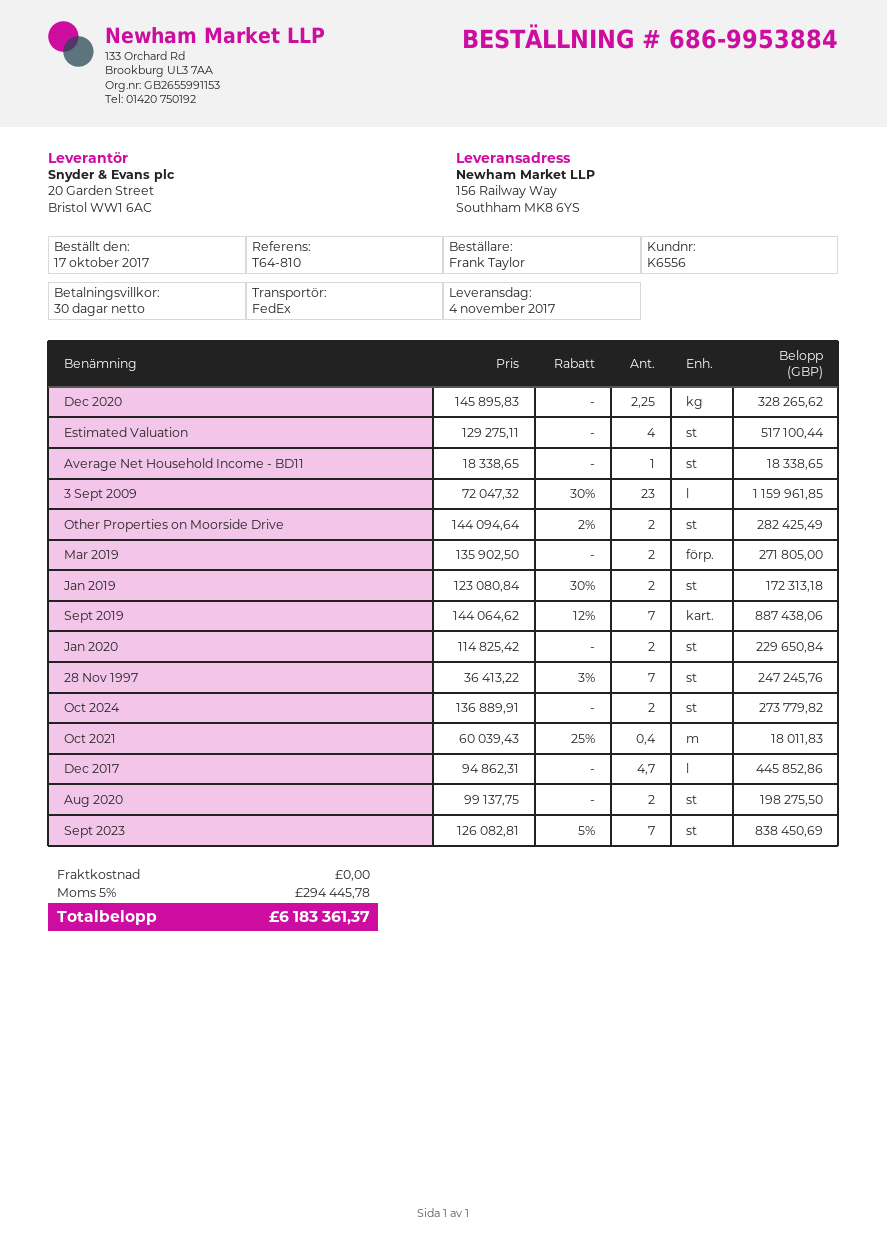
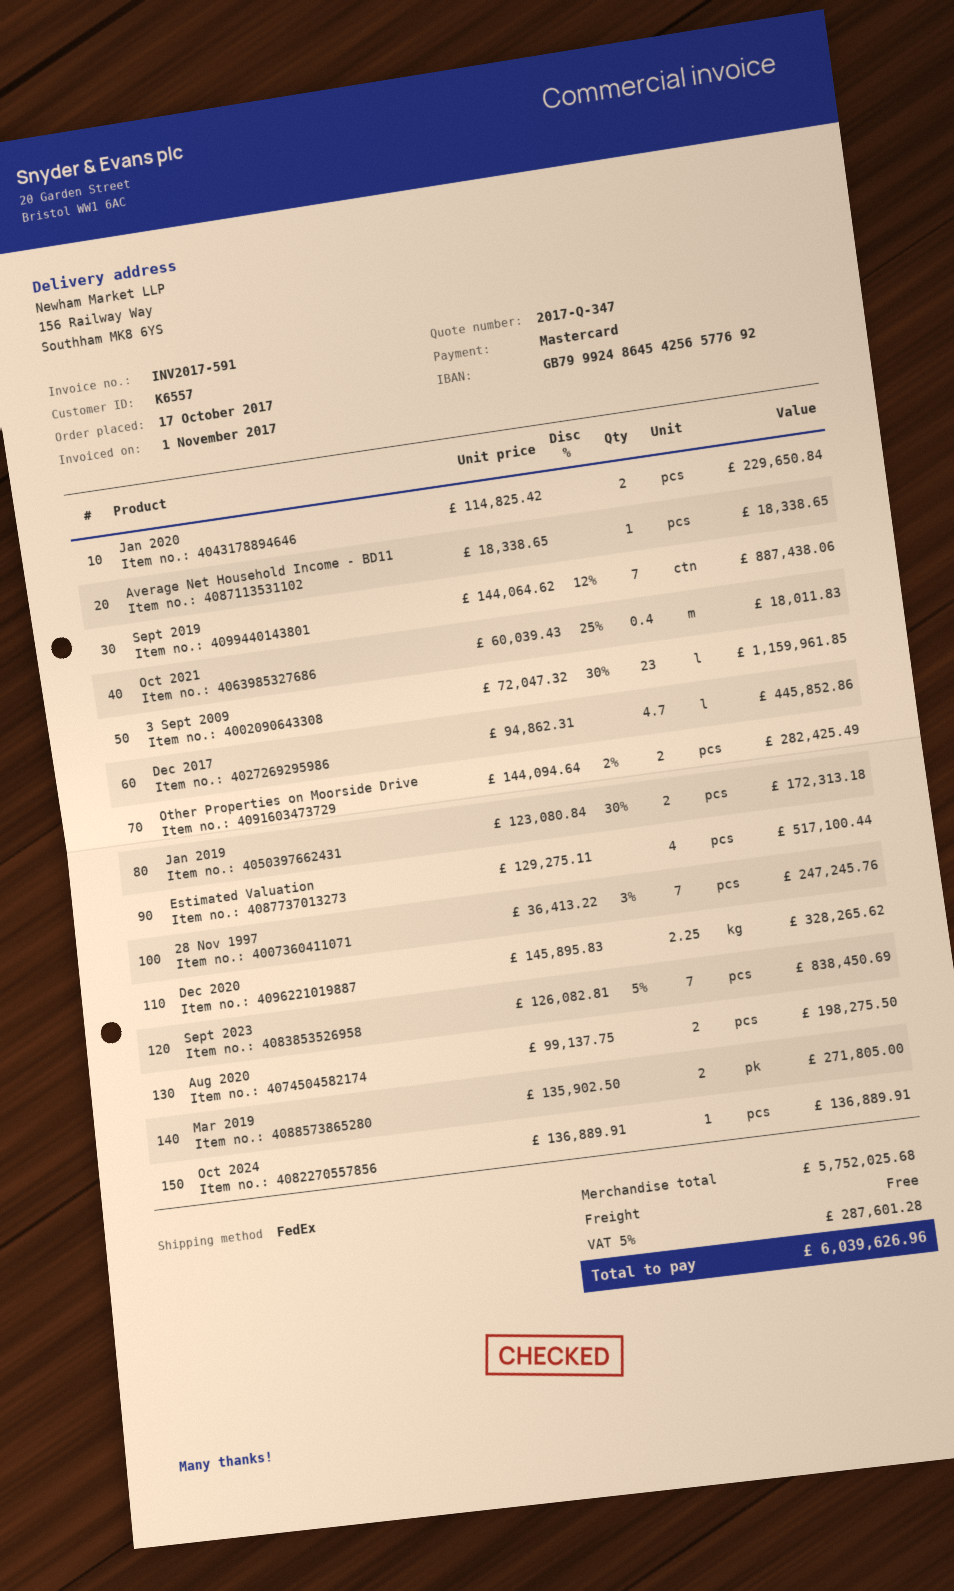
customer number: K6556 -> K6557
Oct 2024: 2 x 136889.91 = 273779.82 -> 1 x 136889.91 = 136889.91
tax: 5% = 294445.78 -> 5% = 287601.28
total: 6183361.37 -> 6039626.96

